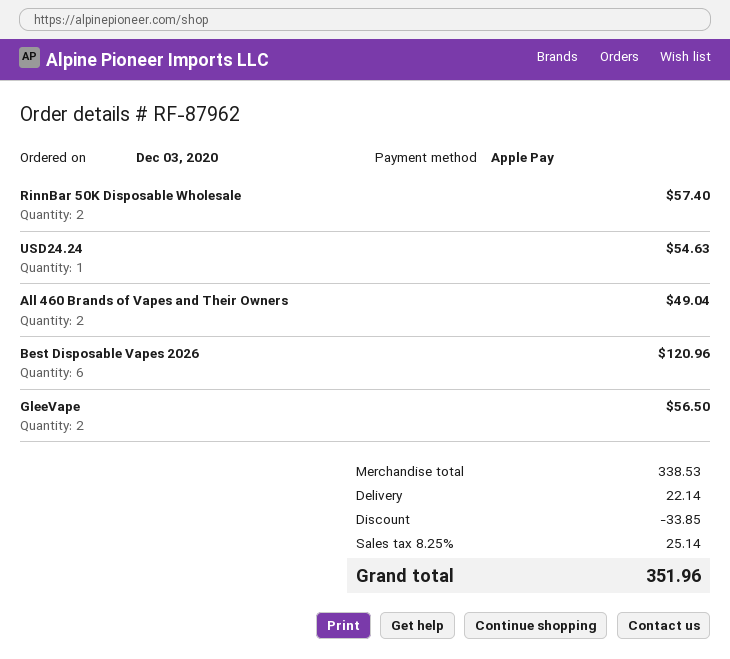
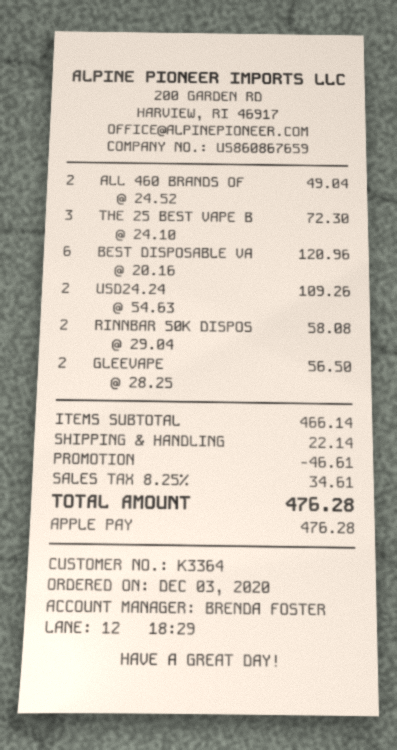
RinnBar 50K Disposable Wholesale: 2 for 57.40 -> 2 for 58.08
USD24.24: 1 for 54.63 -> 2 for 109.26
THE 25 BEST VAPE B: none -> 3 for 72.30
subtotal: 338.53 -> 466.14
discount: 33.85 -> 46.61
tax: 8.25% = 25.14 -> 8.25% = 34.61
total: 351.96 -> 476.28

